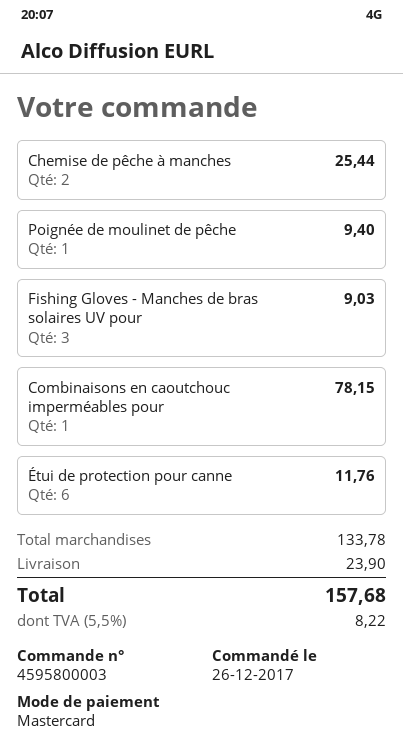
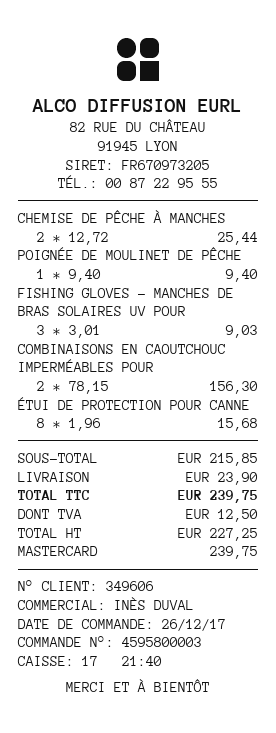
Combinaisons en caoutchouc imperméables pour: 1 for 78.15 -> 2 for 156.30
Étui de protection pour canne: 6 for 11.76 -> 8 for 15.68
subtotal: 133.78 -> 215.85
tax: 8.22 -> 12.50
total: 157.68 -> 239.75

